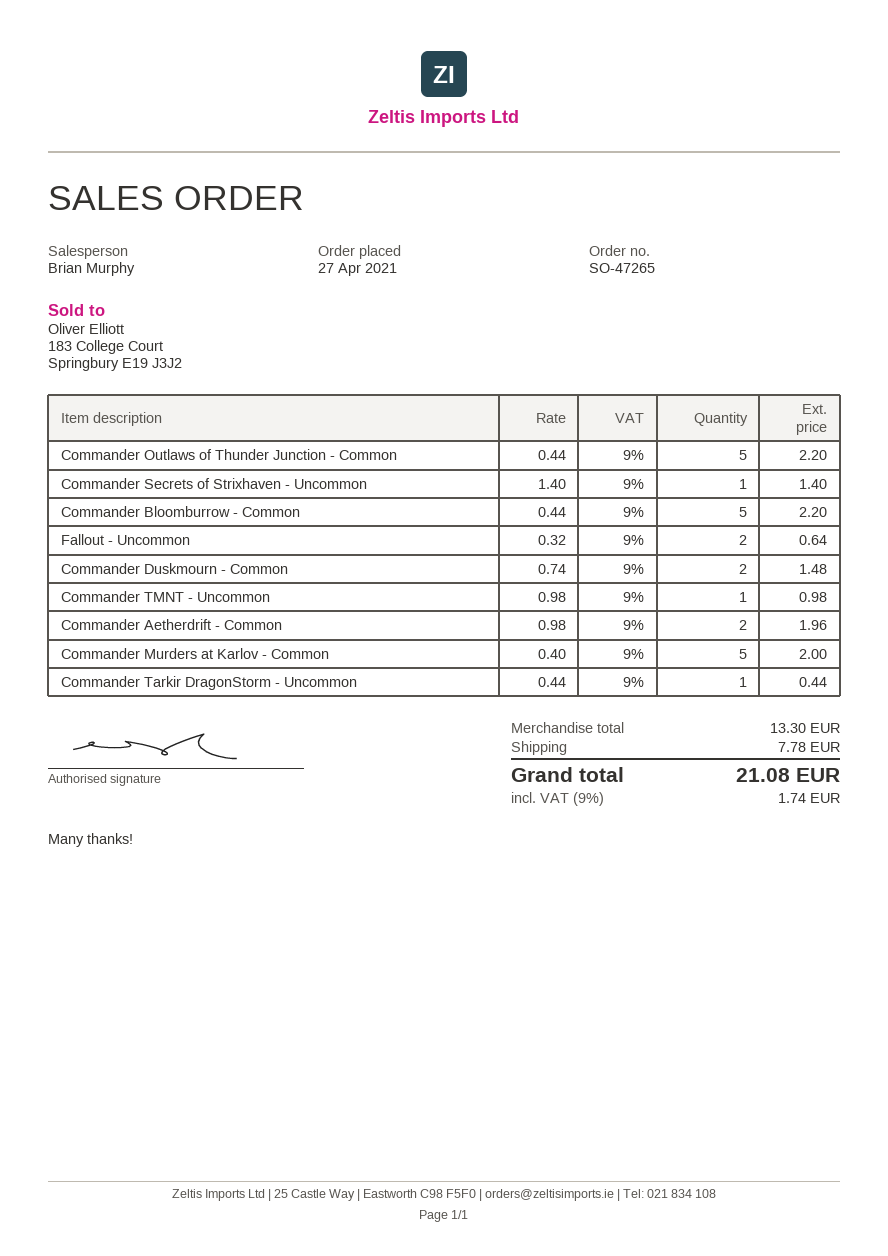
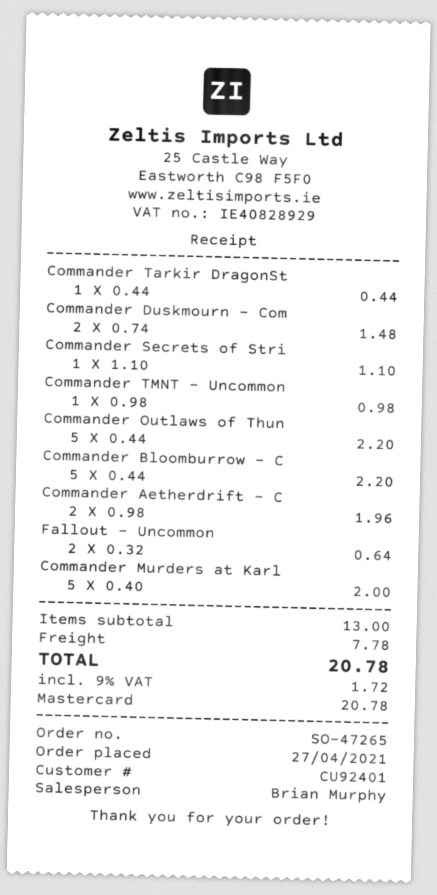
Commander Secrets of Strixhaven - Uncommon: 1 x 1.40 = 1.40 -> 1 x 1.10 = 1.10
subtotal: 13.30 -> 13.00
tax: 9% = 1.74 -> 9% = 1.72
total: 21.08 -> 20.78

